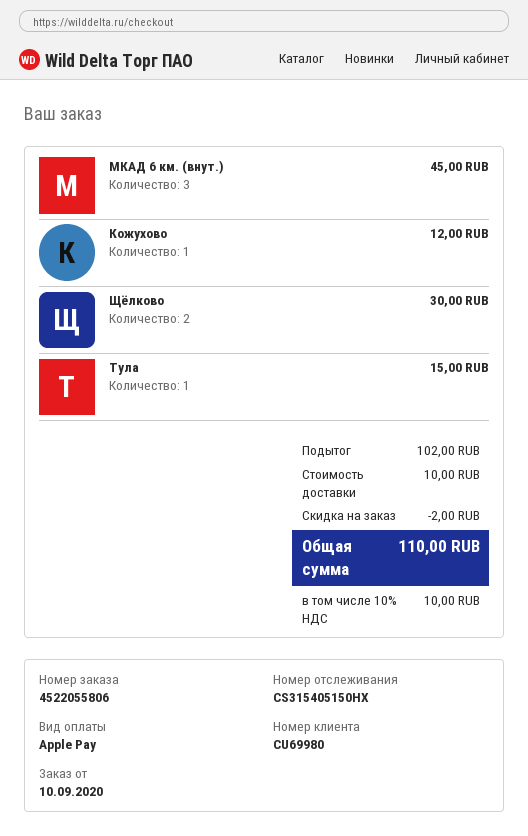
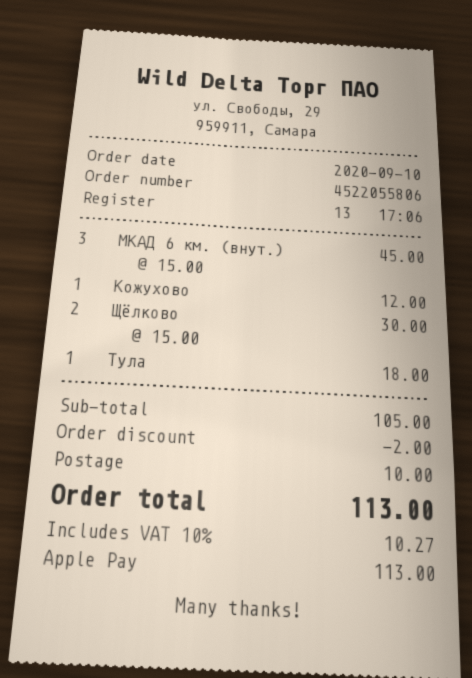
Тула: 1 for 15.00 -> 1 for 18.00
subtotal: 102.00 -> 105.00
tax: 10% = 10.00 -> 10% = 10.27
total: 110.00 -> 113.00

